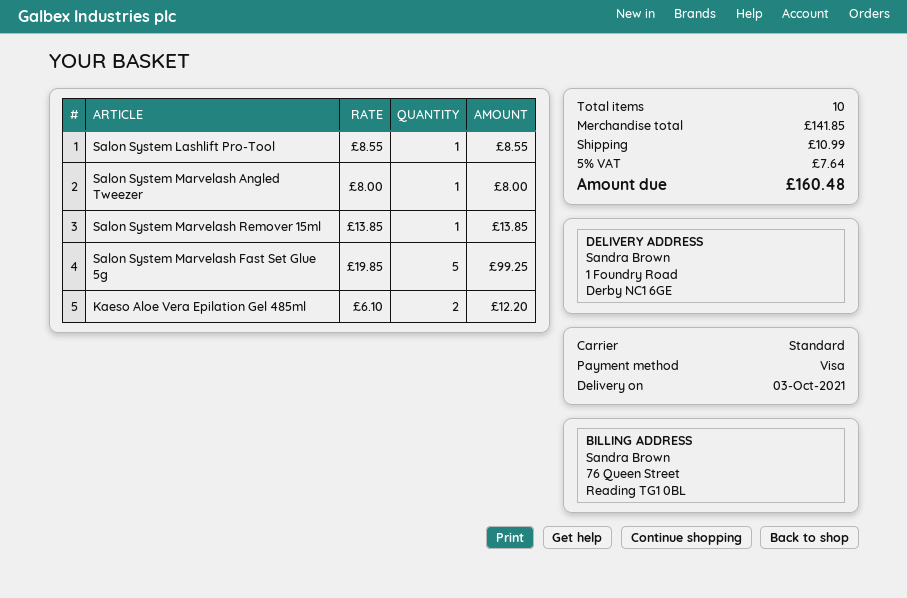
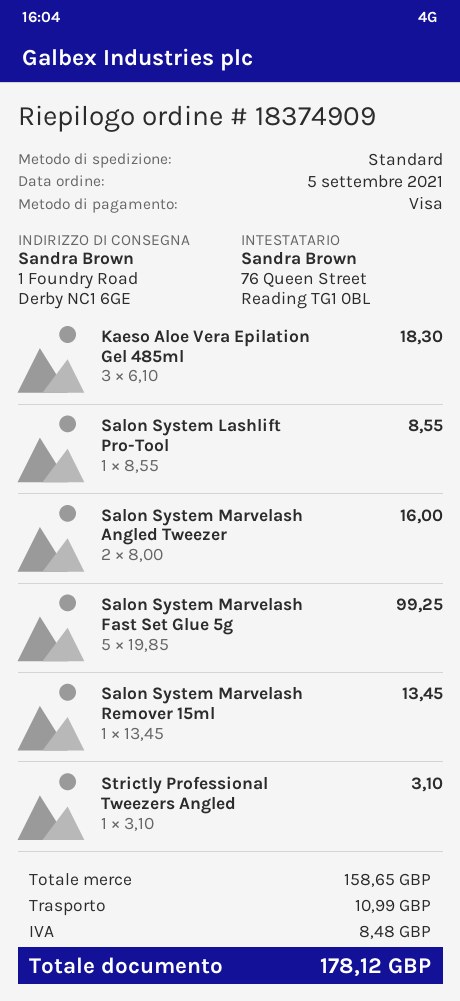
Salon System Marvelash Angled Tweezer: 1 x 8.00 = 8.00 -> 2 x 8.00 = 16.00
Salon System Marvelash Remover 15ml: 1 x 13.85 = 13.85 -> 1 x 13.45 = 13.45
Kaeso Aloe Vera Epilation Gel 485ml: 2 x 6.10 = 12.20 -> 3 x 6.10 = 18.30
Strictly Professional Tweezers Angled: none -> 1 x 3.10 = 3.10
subtotal: 141.85 -> 158.65
tax: 7.64 -> 8.48
total: 160.48 -> 178.12

